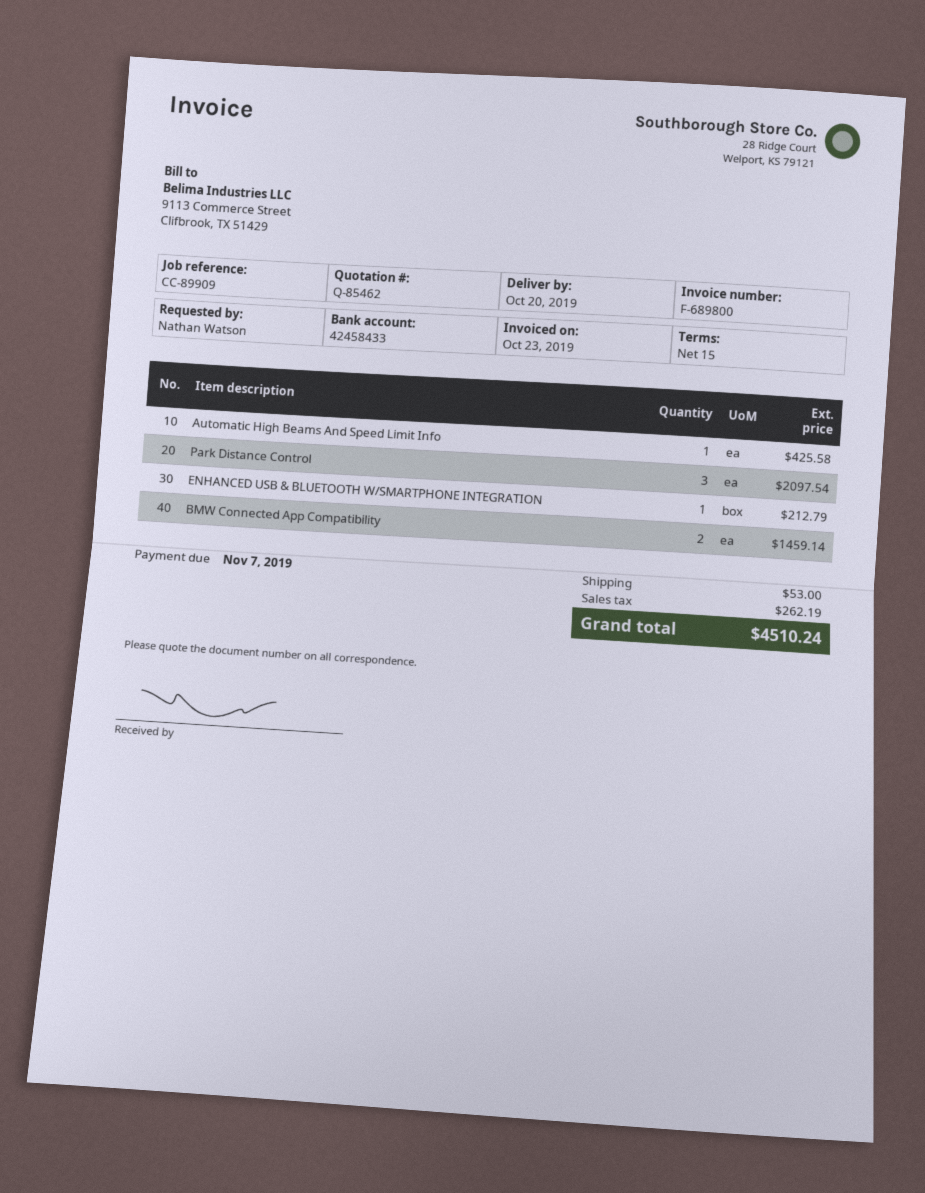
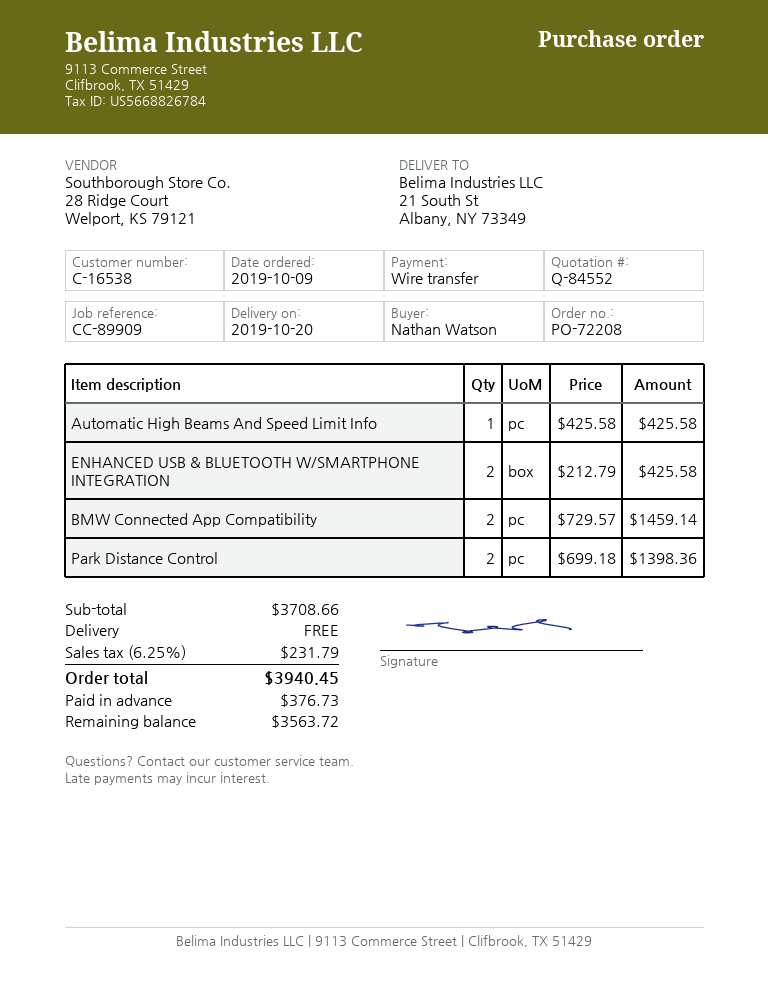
quote number: Q-85462 -> Q-84552
Park Distance Control: 3 for 2097.54 -> 2 for 1398.36
ENHANCED USB & BLUETOOTH W/SMARTPHONE INTEGRATION: 1 for 212.79 -> 2 for 425.58
shipping: 53.00 -> 0.00
tax: 262.19 -> 231.79
total: 4510.24 -> 3940.45

